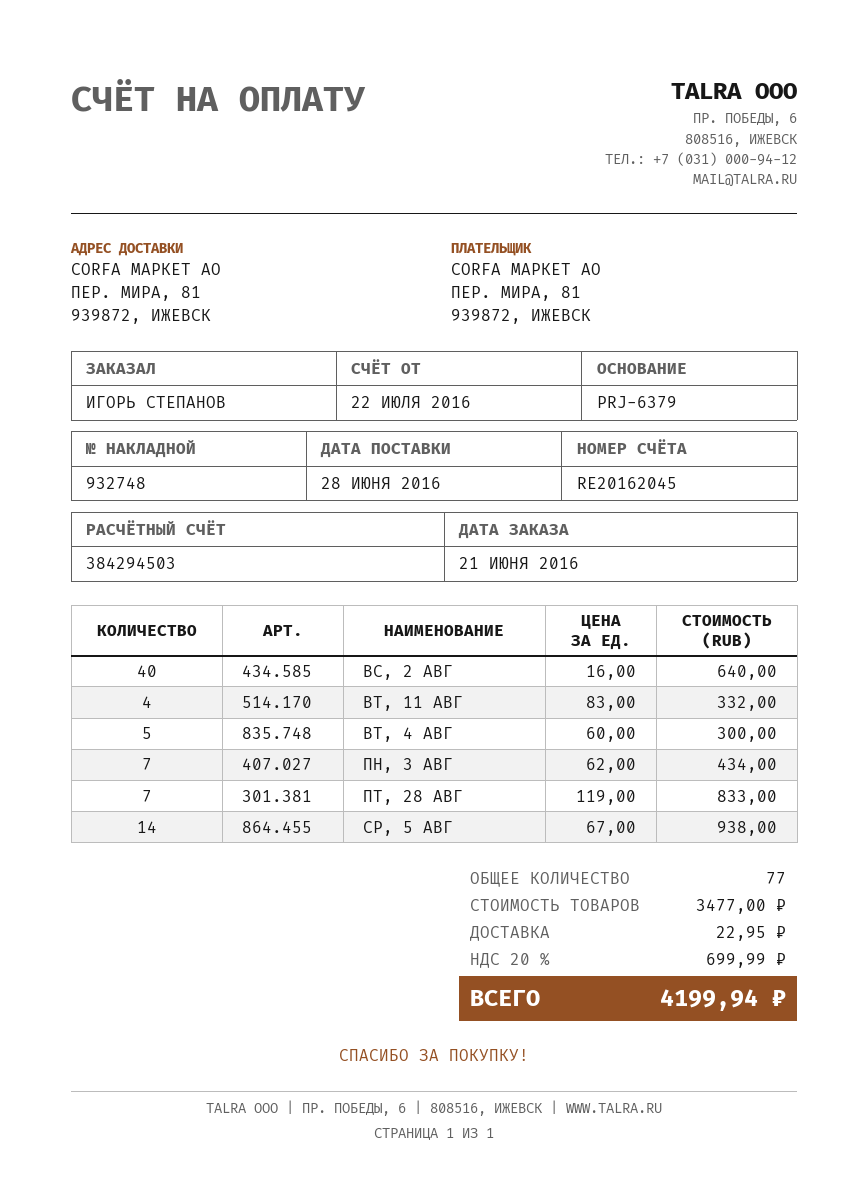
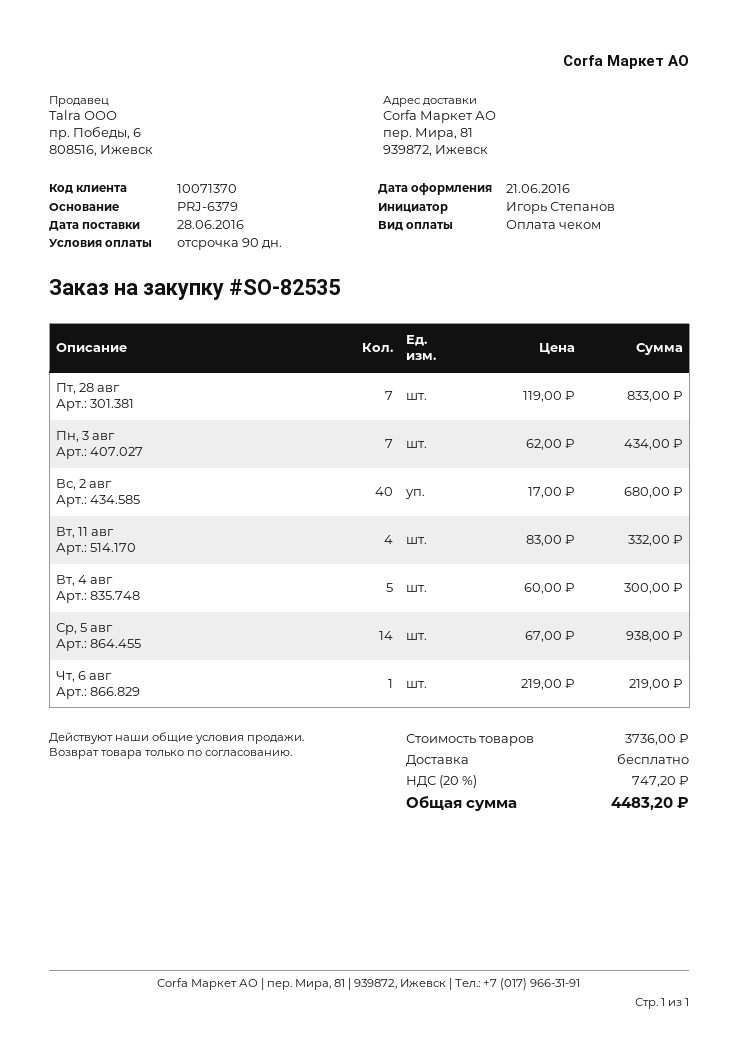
ВС, 2 АВГ: 40 x 16.00 = 640.00 -> 40 x 17.00 = 680.00
Чт, 6 авг: none -> 1 x 219.00 = 219.00
subtotal: 3477.00 -> 3736.00
shipping: 22.95 -> 0.00
tax: 20% = 699.99 -> 20% = 747.20
total: 4199.94 -> 4483.20

